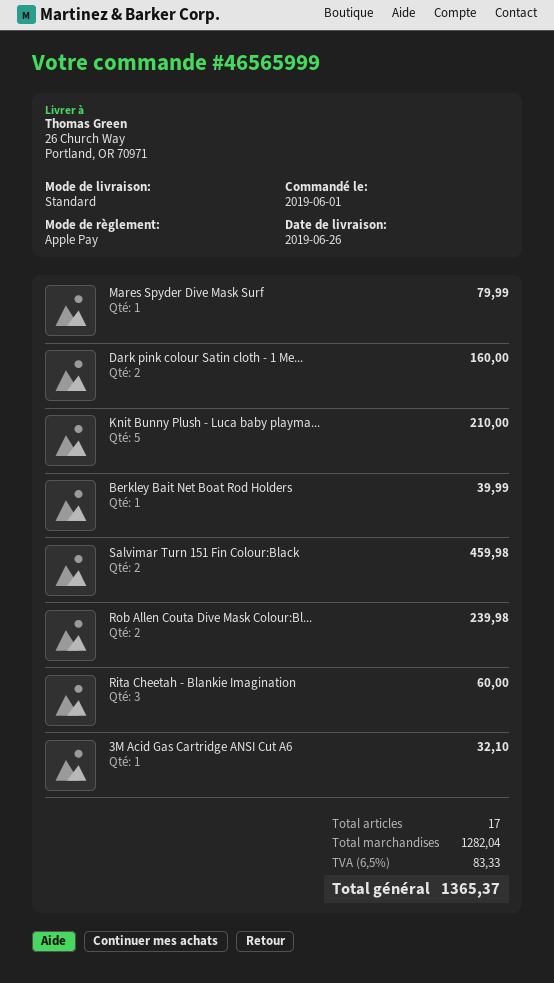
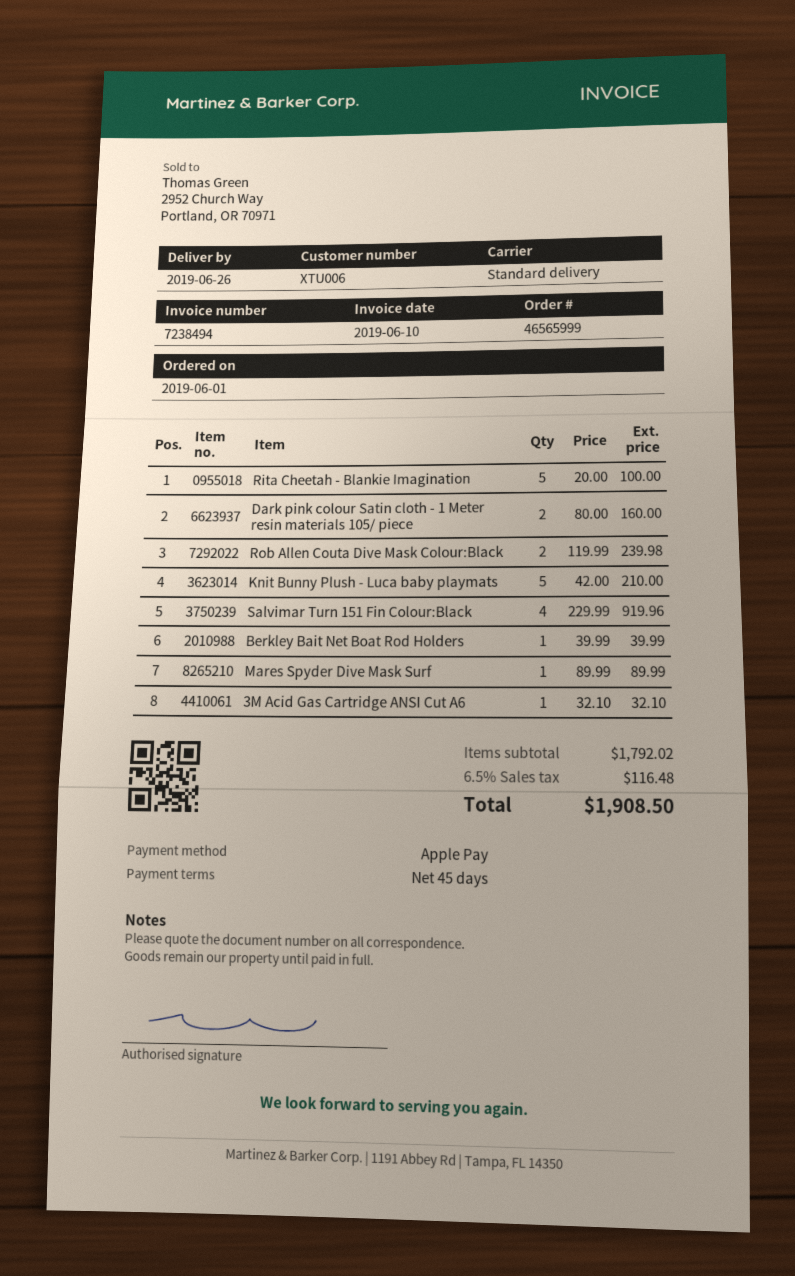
Mares Spyder Dive Mask Surf: 1 for 79.99 -> 1 for 89.99
Salvimar Turn 151 Fin Colour:Black: 2 for 459.98 -> 4 for 919.96
Rita Cheetah - Blankie Imagination: 3 for 60.00 -> 5 for 100.00
subtotal: 1282.04 -> 1792.02
tax: 6.5% = 83.33 -> 6.5% = 116.48
total: 1365.37 -> 1908.50

